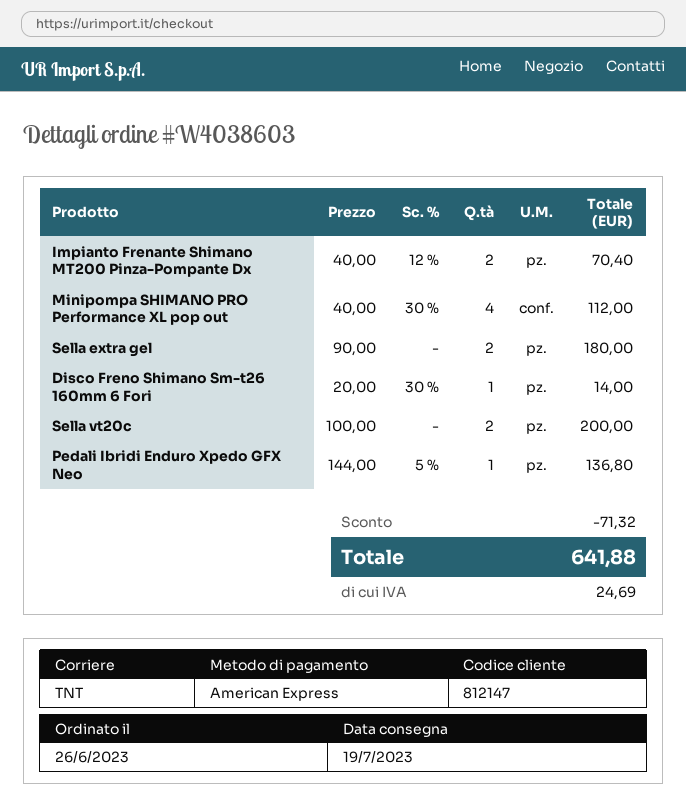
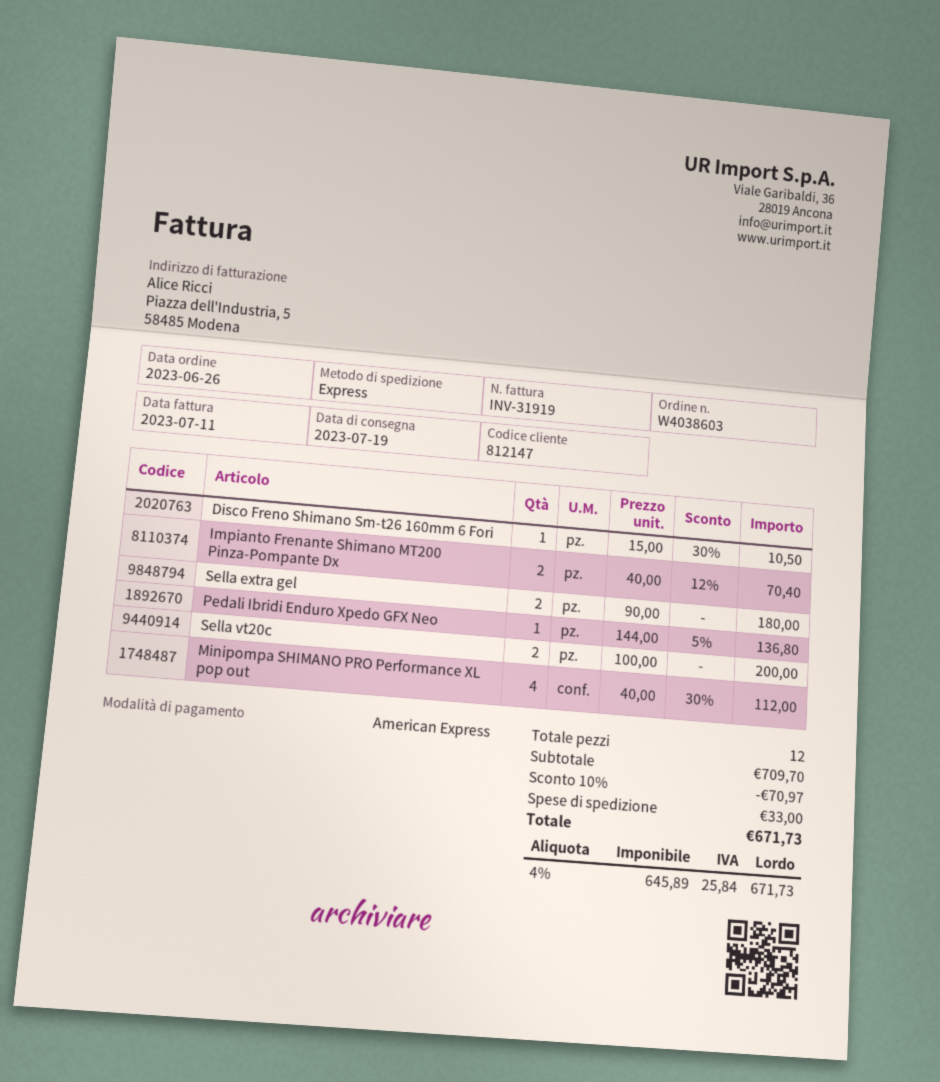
shipping method: TNT -> express
Disco Freno Shimano Sm-t26 160mm 6 Fori: 1 x 20.00 - 30% = 14.00 -> 1 x 15.00 - 30% = 10.50
discount: 71.32 -> 70.97
shipping: none -> 33.00
tax: 24.69 -> 25.84
total: 641.88 -> 671.73

